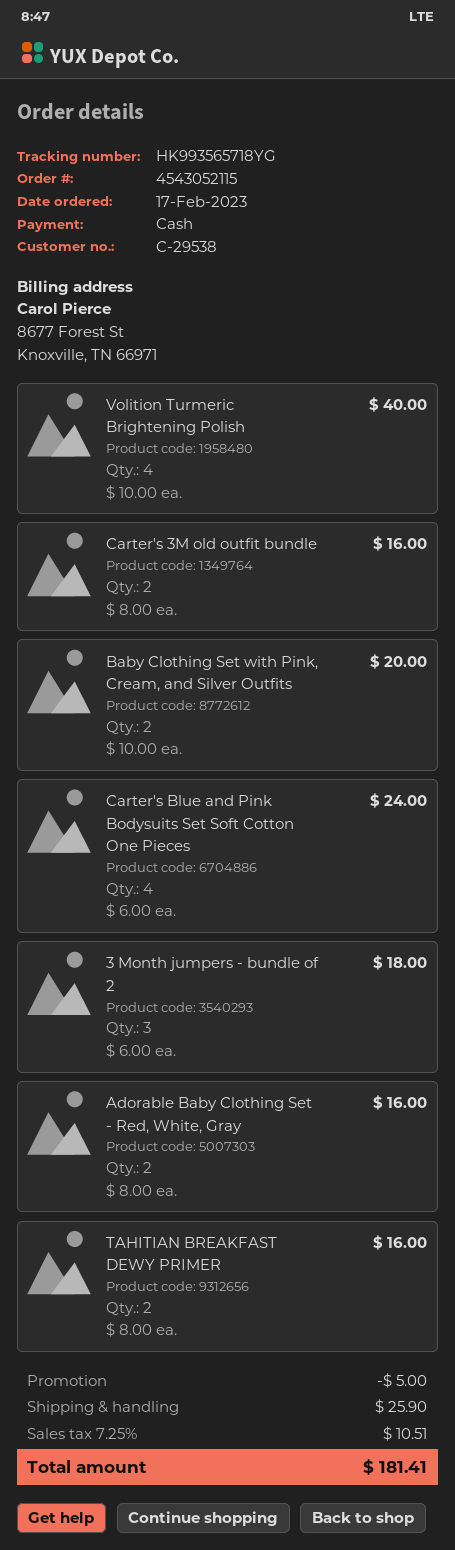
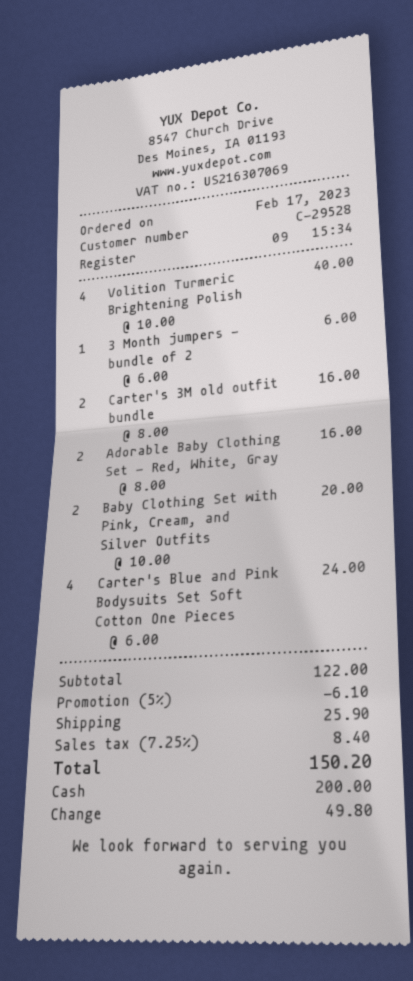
customer number: C-29538 -> C-29528
3 Month jumpers - bundle of 2: 3 x 6.00 = 18.00 -> 1 x 6.00 = 6.00
TAHITIAN BREAKFAST DEWY PRIMER: 2 x 8.00 = 16.00 -> none
discount: 5.00 -> 6.10
tax: 7.25% = 10.51 -> 7.25% = 8.40
total: 181.41 -> 150.20

